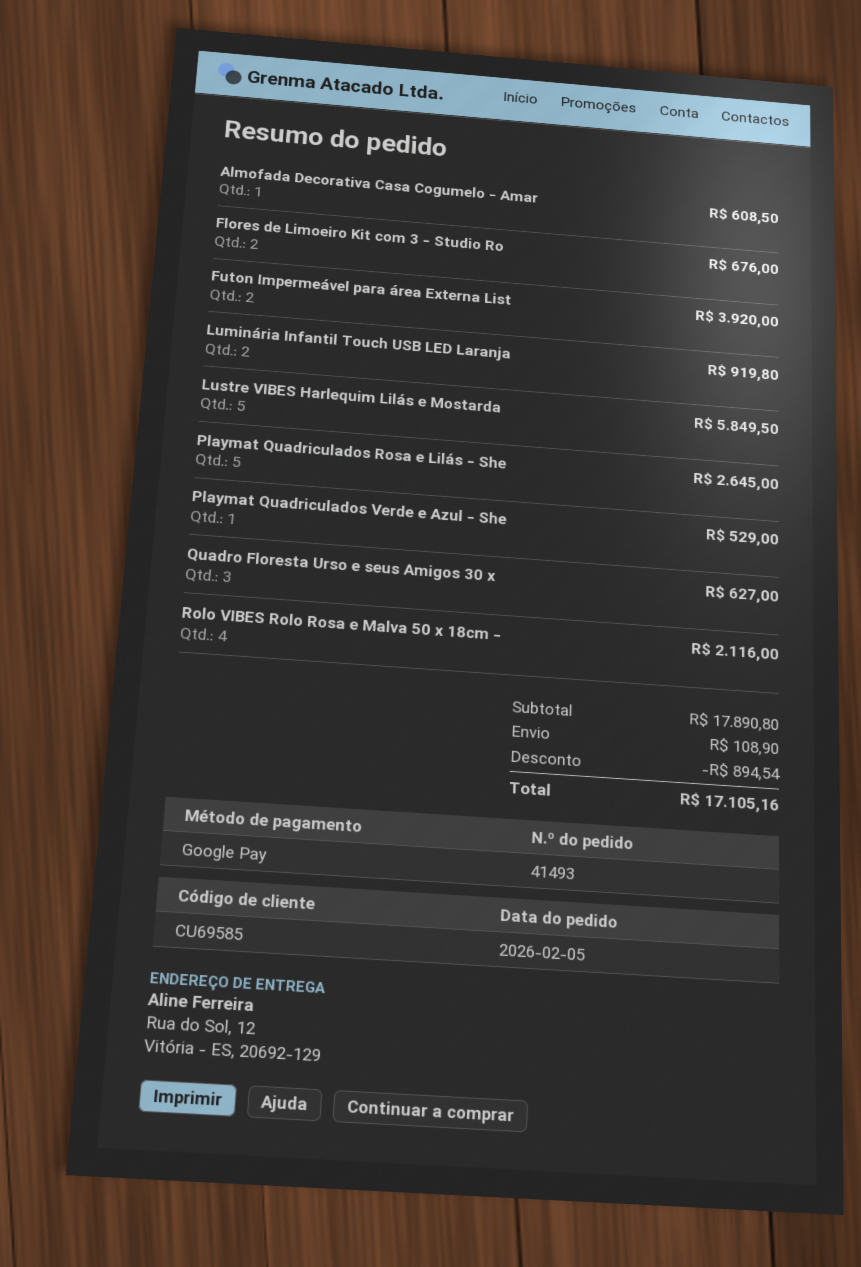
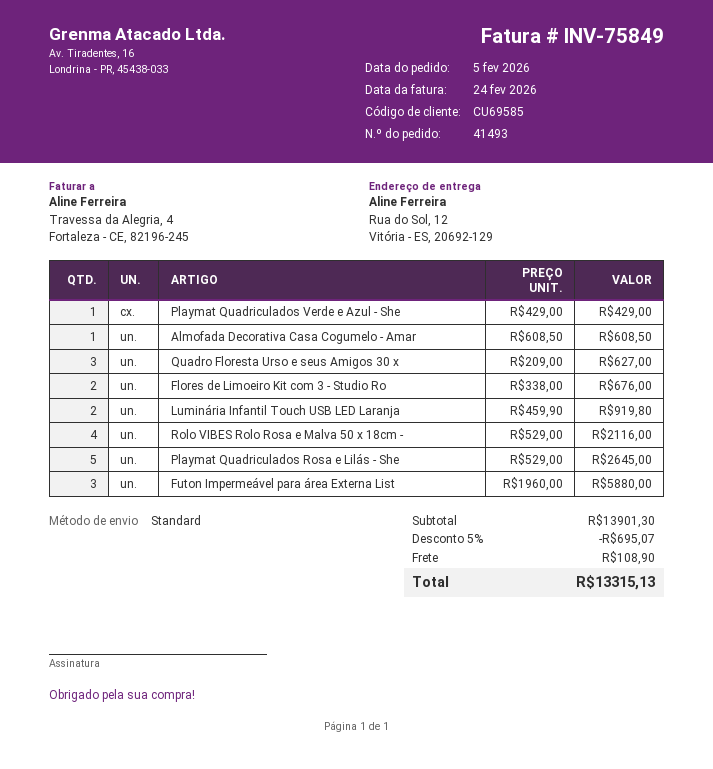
Futon Impermeável para área Externa List: 2 for 3920.00 -> 3 for 5880.00
Lustre VIBES Harlequim Lilás e Mostarda: 5 for 5849.50 -> none
Playmat Quadriculados Verde e Azul - She: 1 for 529.00 -> 1 for 429.00
subtotal: 17890.80 -> 13901.30
discount: 894.54 -> 695.07
total: 17105.16 -> 13315.13

